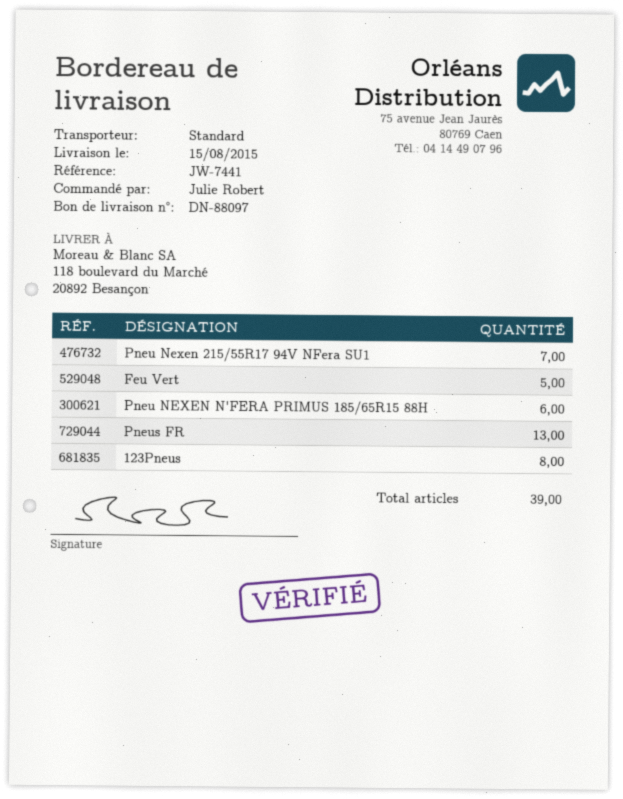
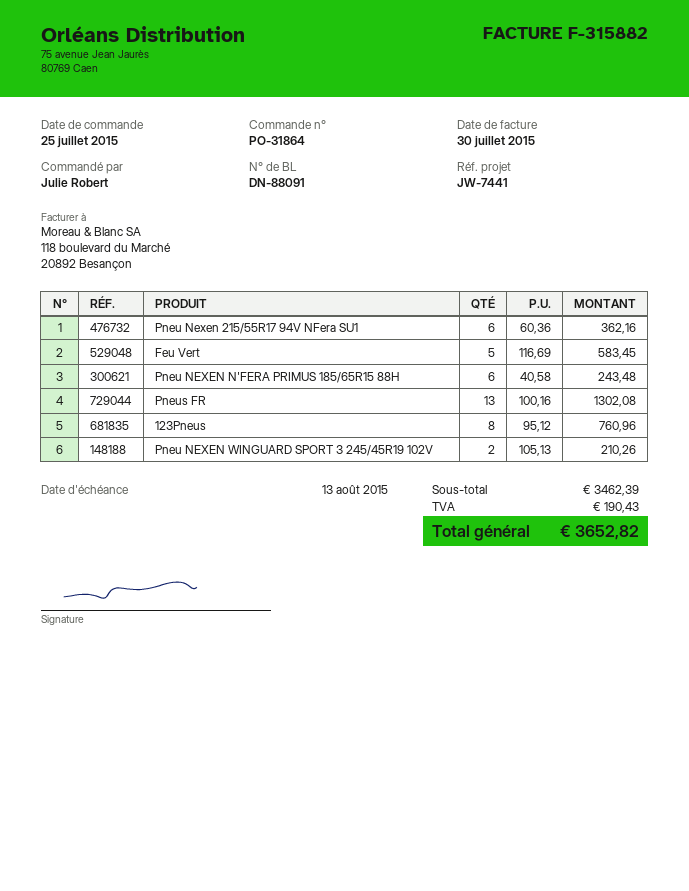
delivery note number: DN-88097 -> DN-88091
Pneu Nexen 215/55R17 94V NFera SU1: 7 -> 6
Pneu NEXEN WINGUARD SPORT 3 245/45R19 102V: none -> 2

